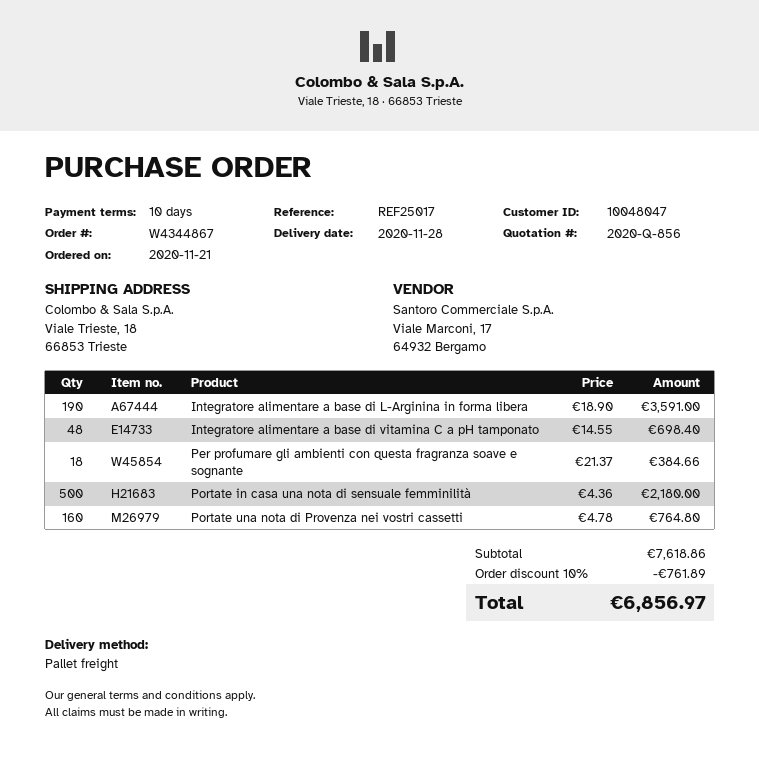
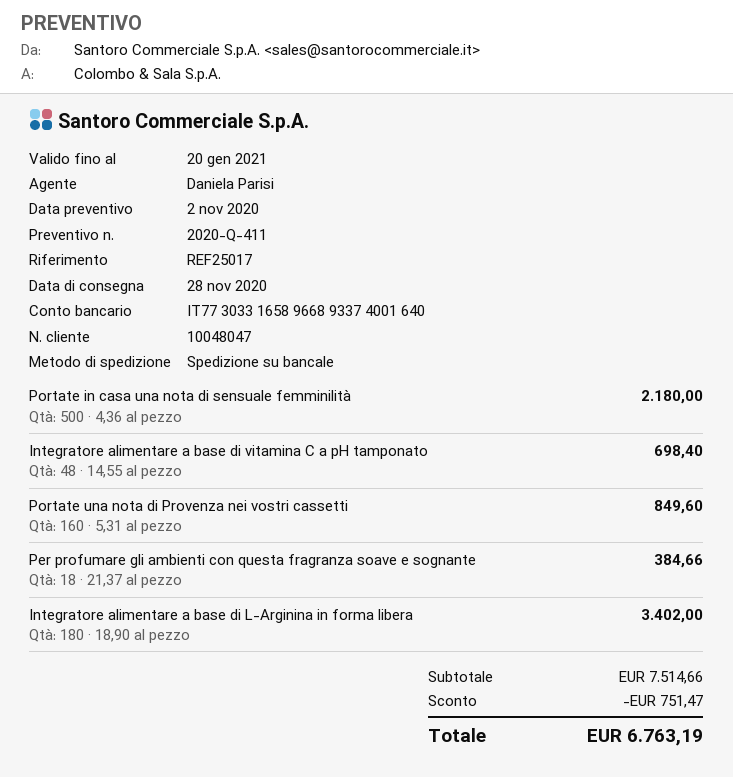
quote number: 2020-Q-856 -> 2020-Q-411
Integratore alimentare a base di L-Arginina in forma libera: 190 x 18.90 = 3591.00 -> 180 x 18.90 = 3402.00
Portate una nota di Provenza nei vostri cassetti: 160 x 4.78 = 764.80 -> 160 x 5.31 = 849.60
subtotal: 7618.86 -> 7514.66
discount: 761.89 -> 751.47
total: 6856.97 -> 6763.19

